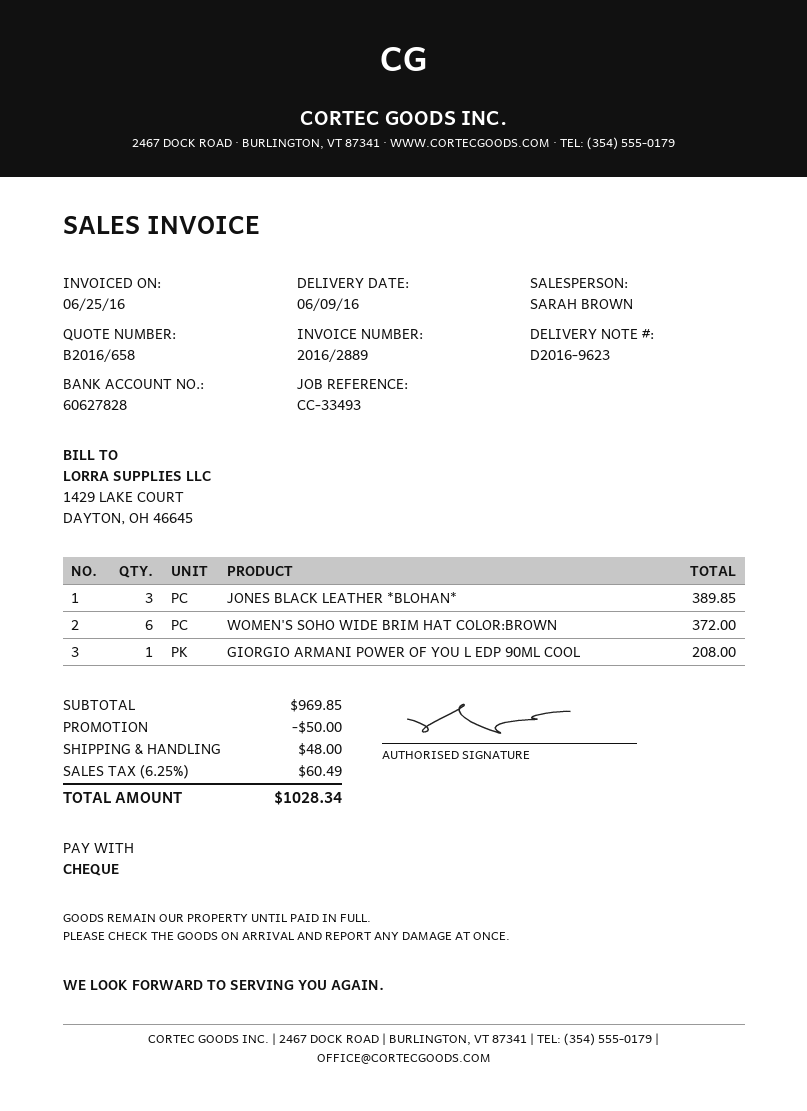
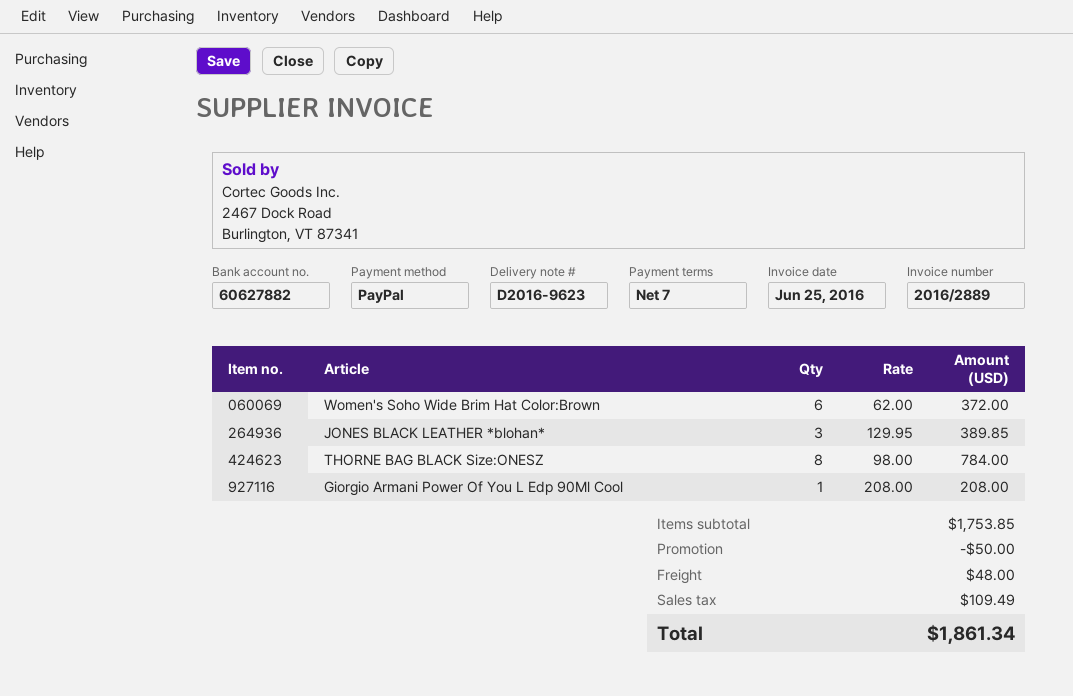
payment method: cheque -> PayPal
bank account: 60627828 -> 60627882
THORNE BAG BLACK Size:ONESZ: none -> 8 for 784.00
subtotal: 969.85 -> 1753.85
tax: 60.49 -> 109.49
total: 1028.34 -> 1861.34

